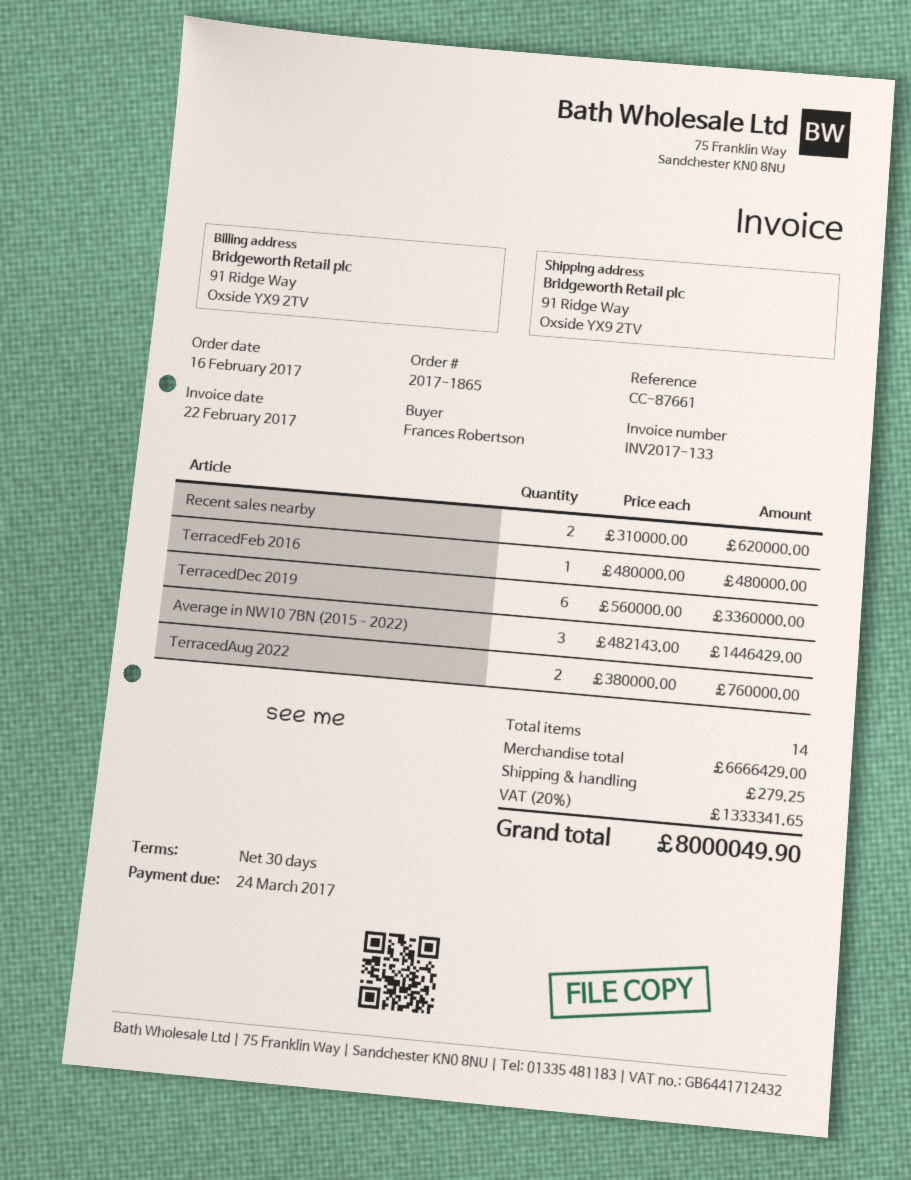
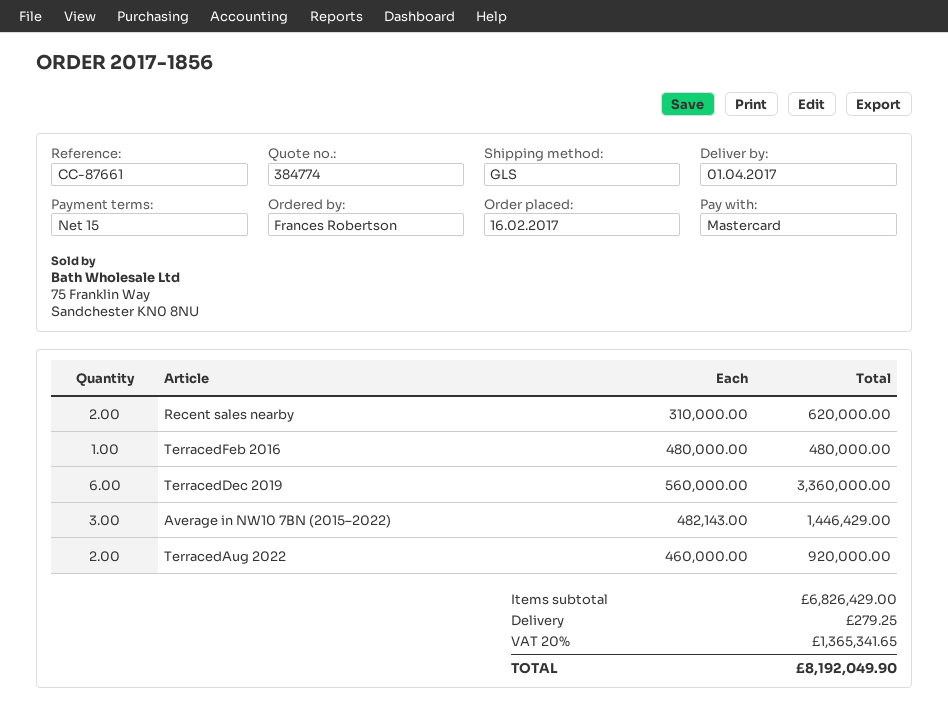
order number: 2017-1865 -> 2017-1856
payment terms: 30 days -> 15 days
TerracedAug 2022: 2 x 380000.00 = 760000.00 -> 2 x 460000.00 = 920000.00
subtotal: 6666429.00 -> 6826429.00
tax: 20% = 1333341.65 -> 20% = 1365341.65
total: 8000049.90 -> 8192049.90

